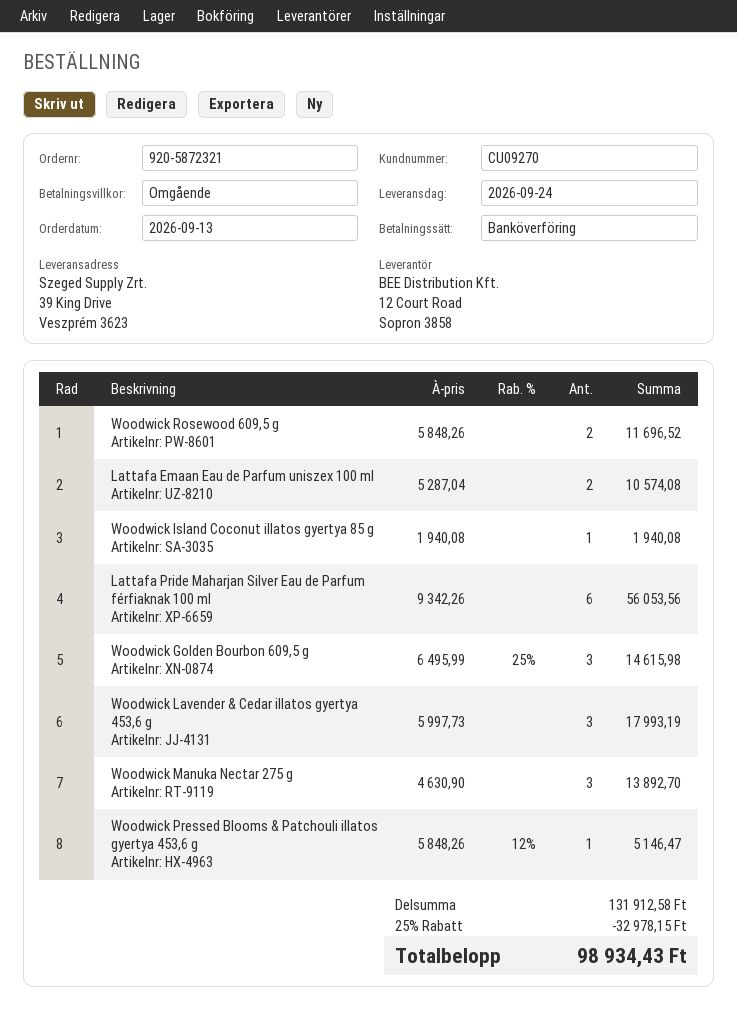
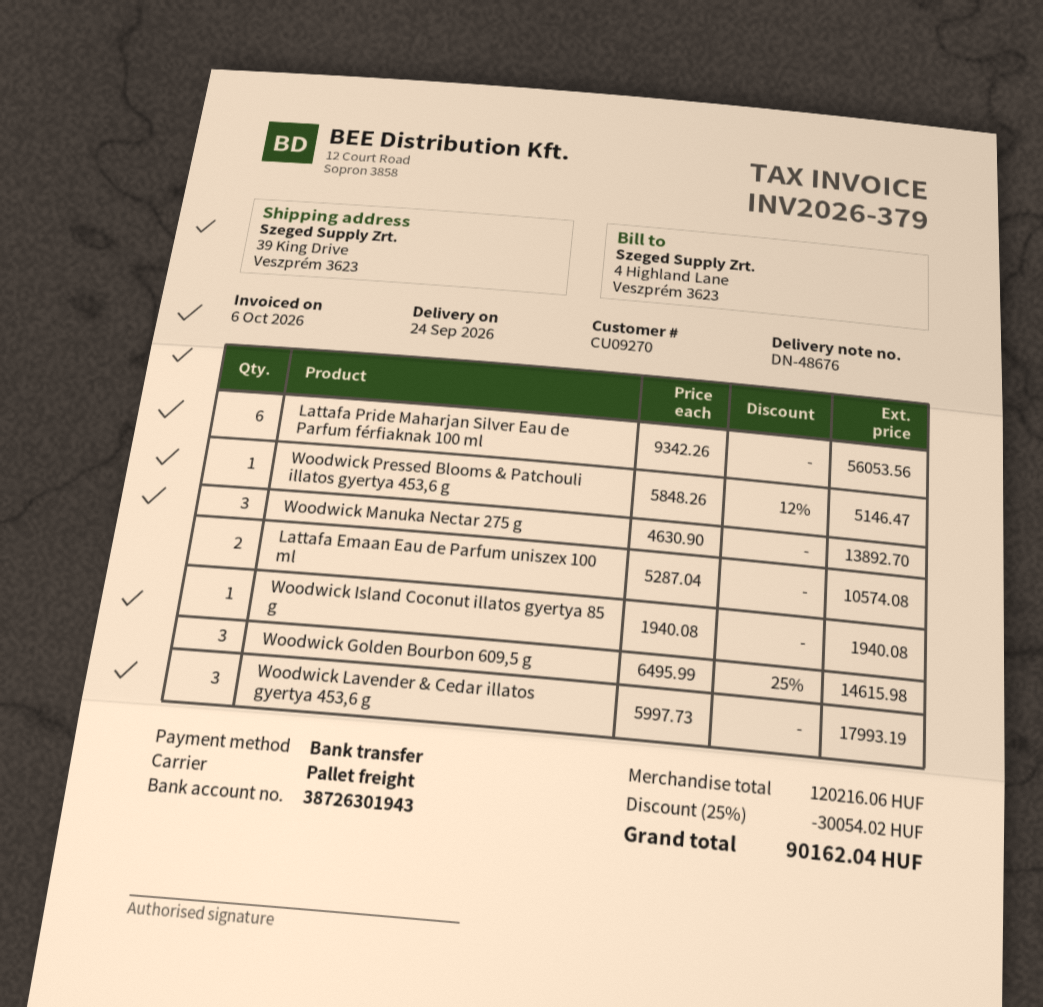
Woodwick Rosewood 609,5 g: 2 x 5848.26 = 11696.52 -> none
subtotal: 131912.58 -> 120216.06
discount: 25% = 32978.15 -> 25% = 30054.02
total: 98934.43 -> 90162.04

